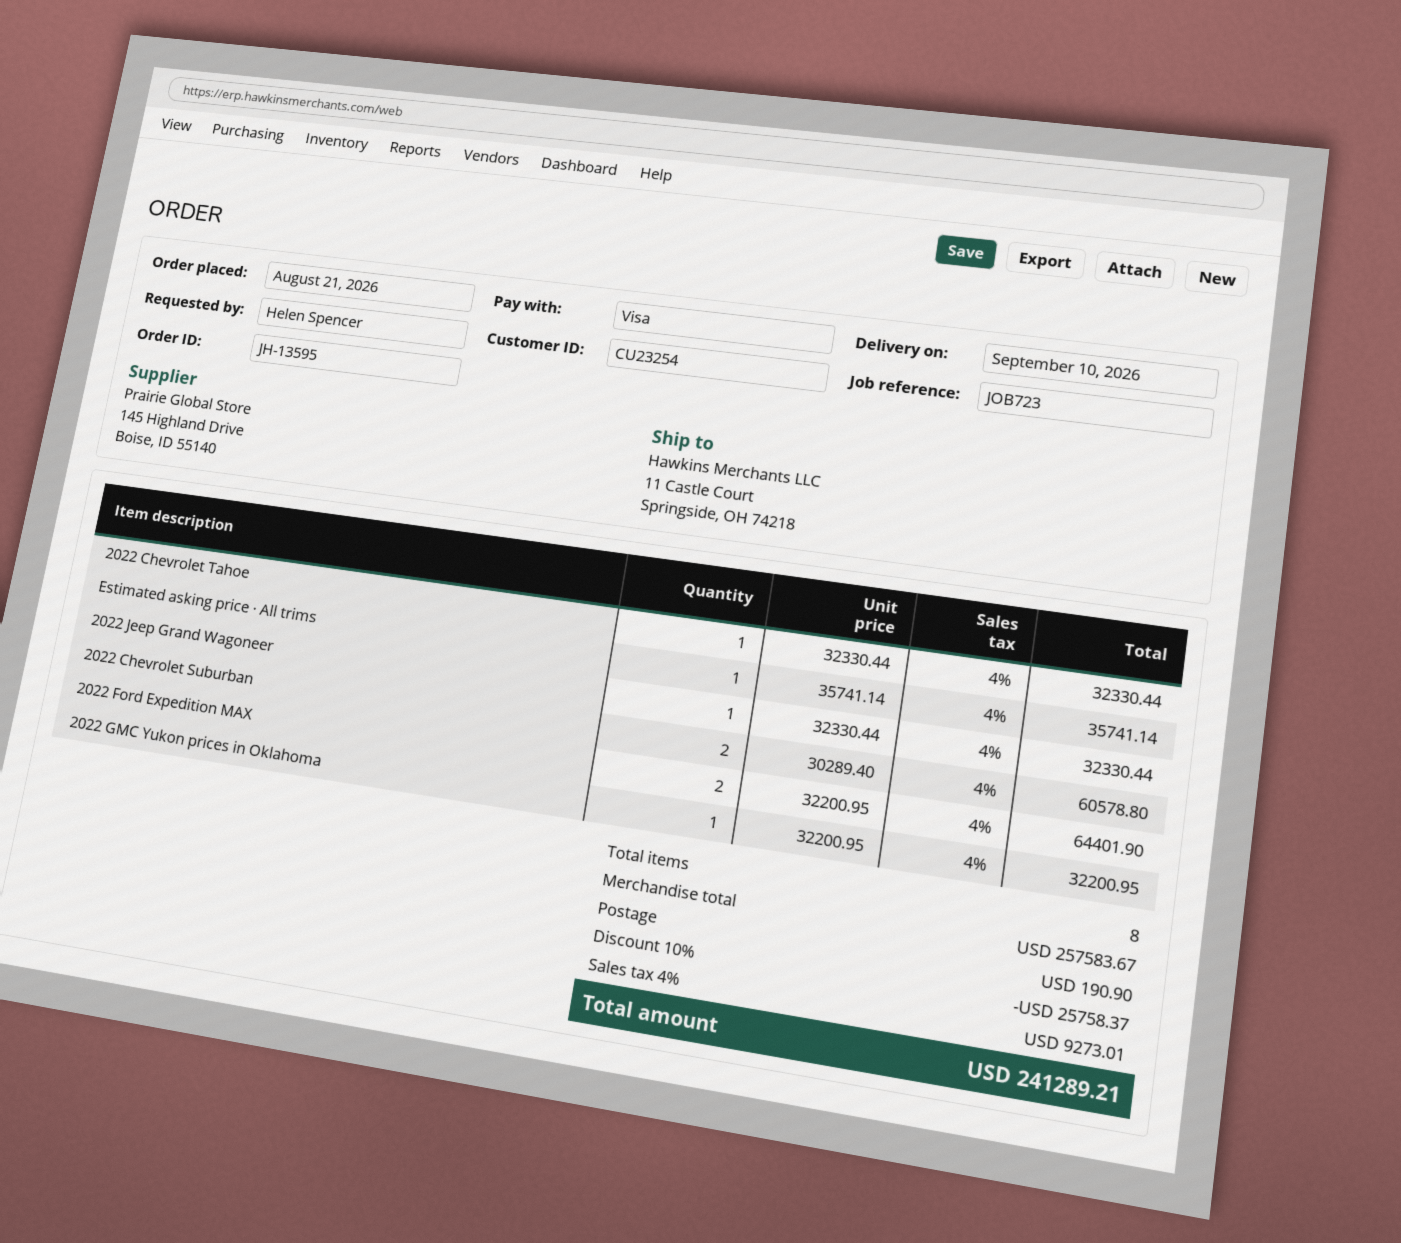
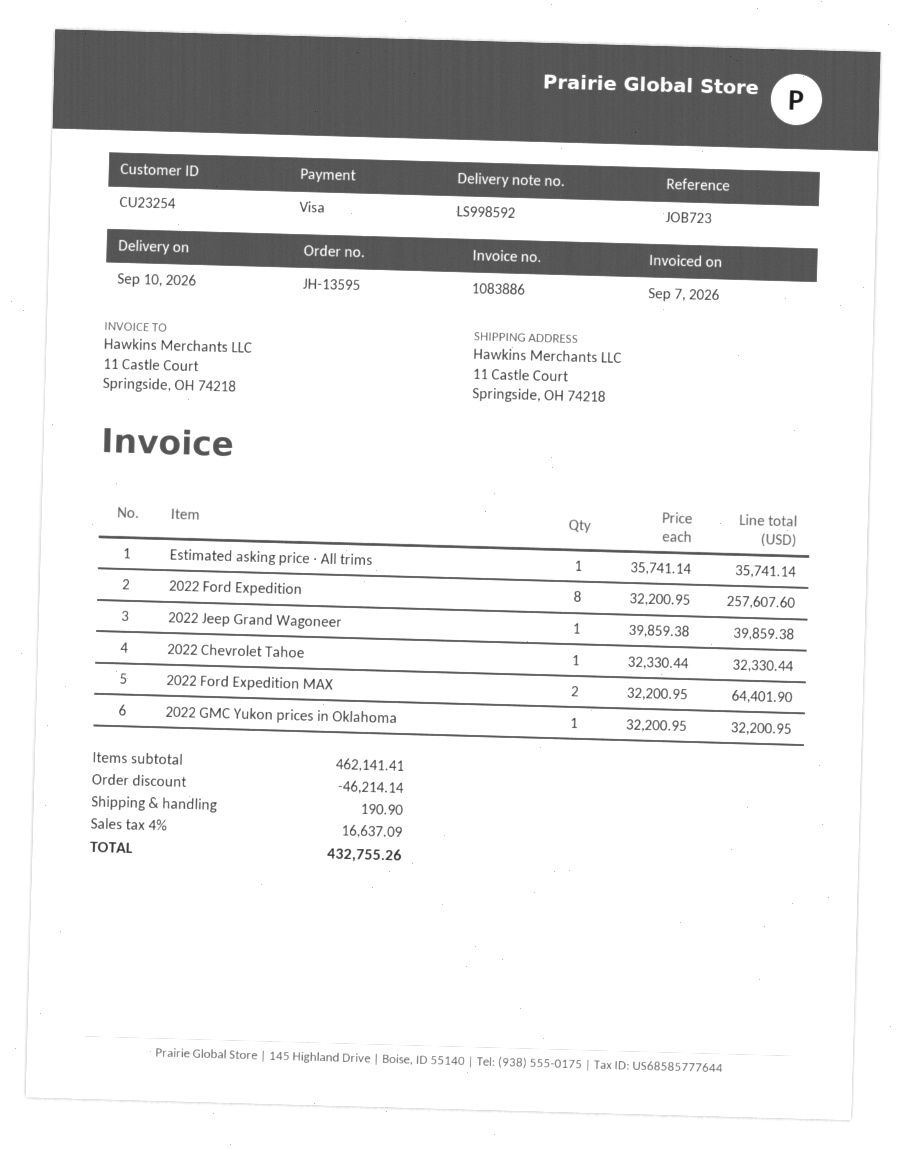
2022 Jeep Grand Wagoneer: 1 x 32330.44 = 32330.44 -> 1 x 39859.38 = 39859.38
2022 Chevrolet Suburban: 2 x 30289.40 = 60578.80 -> none
2022 Ford Expedition: none -> 8 x 32200.95 = 257607.60
subtotal: 257583.67 -> 462141.41
discount: 25758.37 -> 46214.14
tax: 4% = 9273.01 -> 4% = 16637.09
total: 241289.21 -> 432755.26

